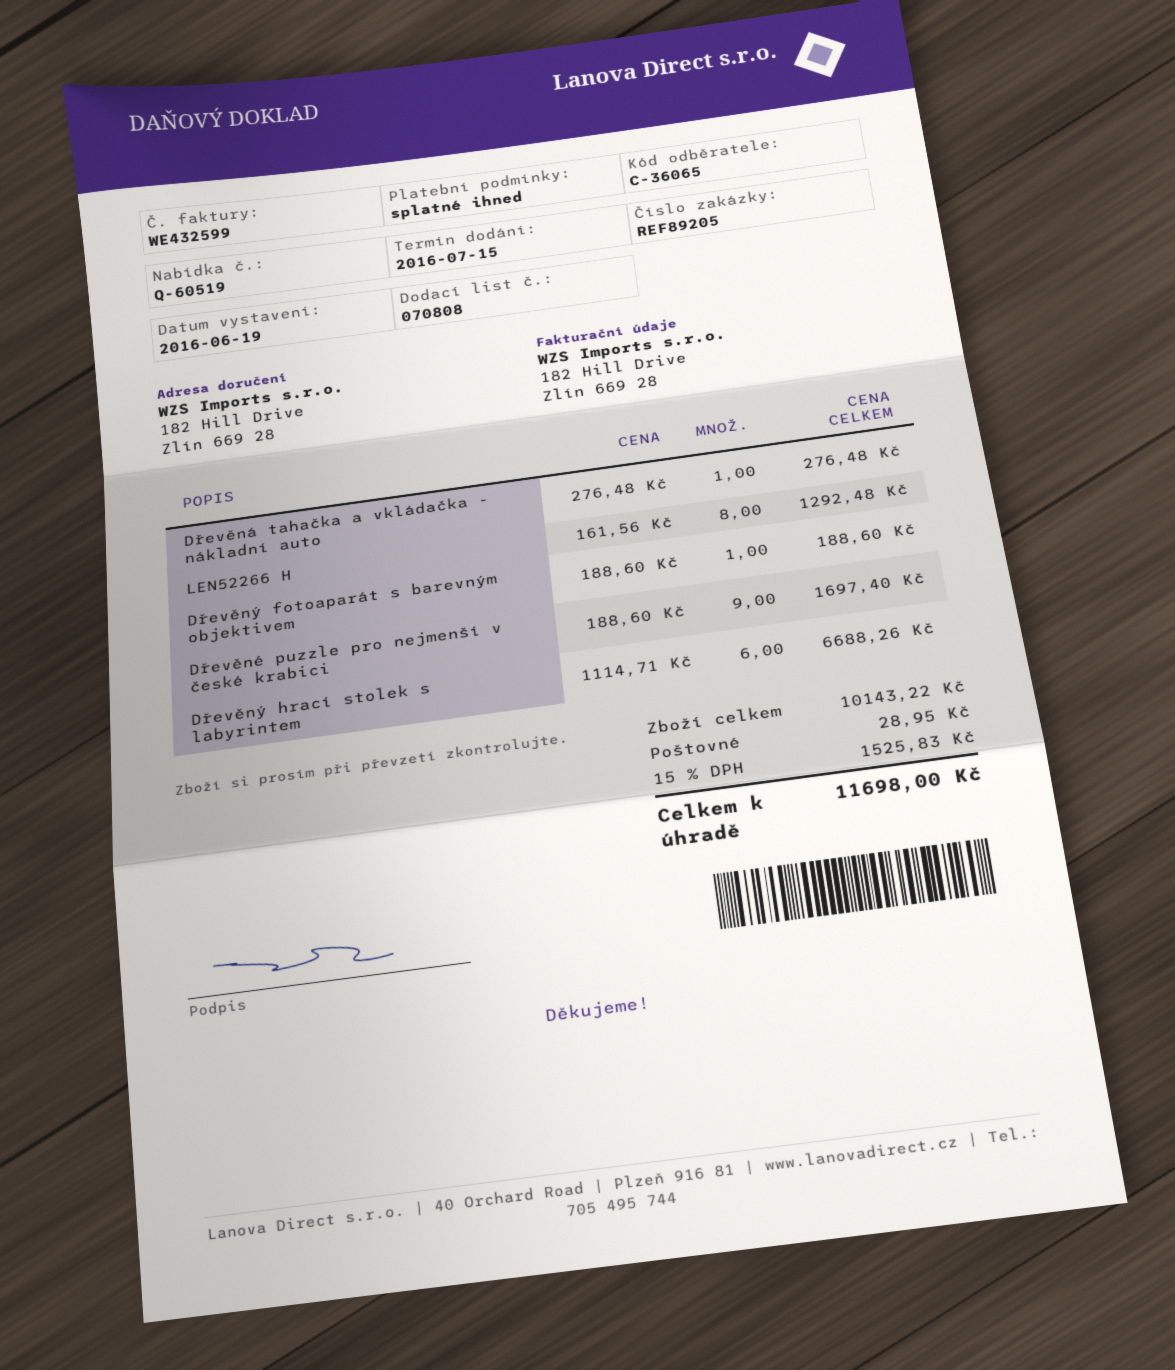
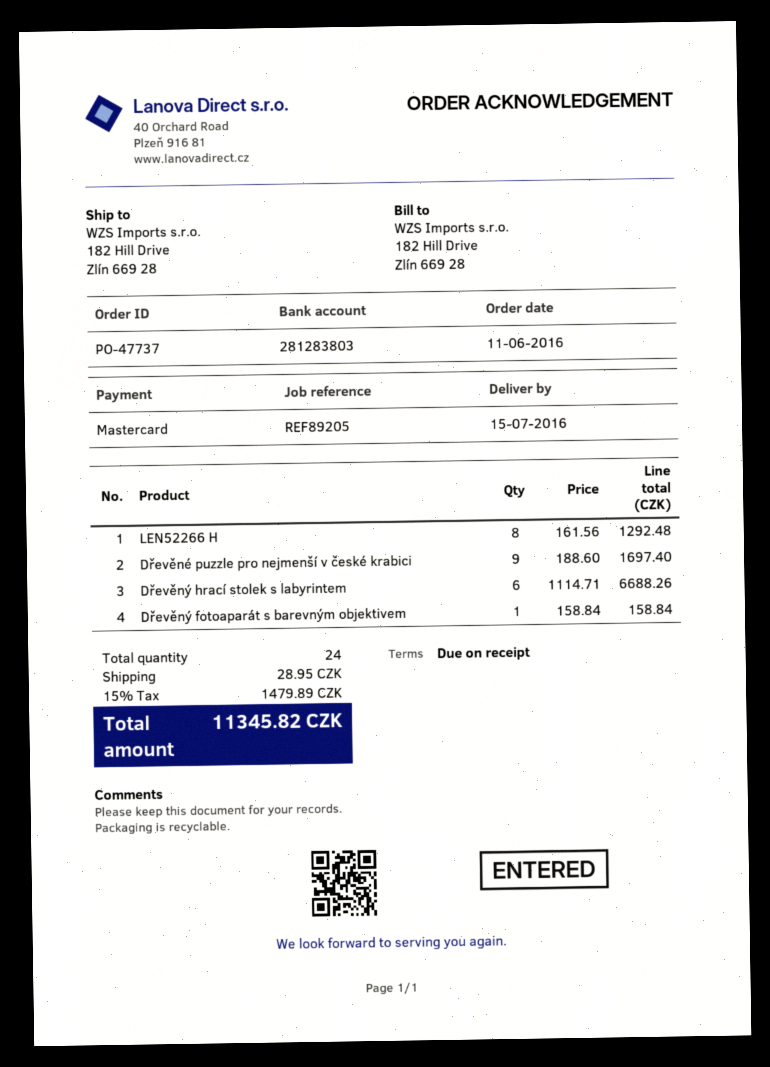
Dřevěná tahačka a vkládačka - nákladní auto: 1 x 276.48 = 276.48 -> none
Dřevěný fotoaparát s barevným objektivem: 1 x 188.60 = 188.60 -> 1 x 158.84 = 158.84
tax: 15% = 1525.83 -> 15% = 1479.89
total: 11698.00 -> 11345.82

